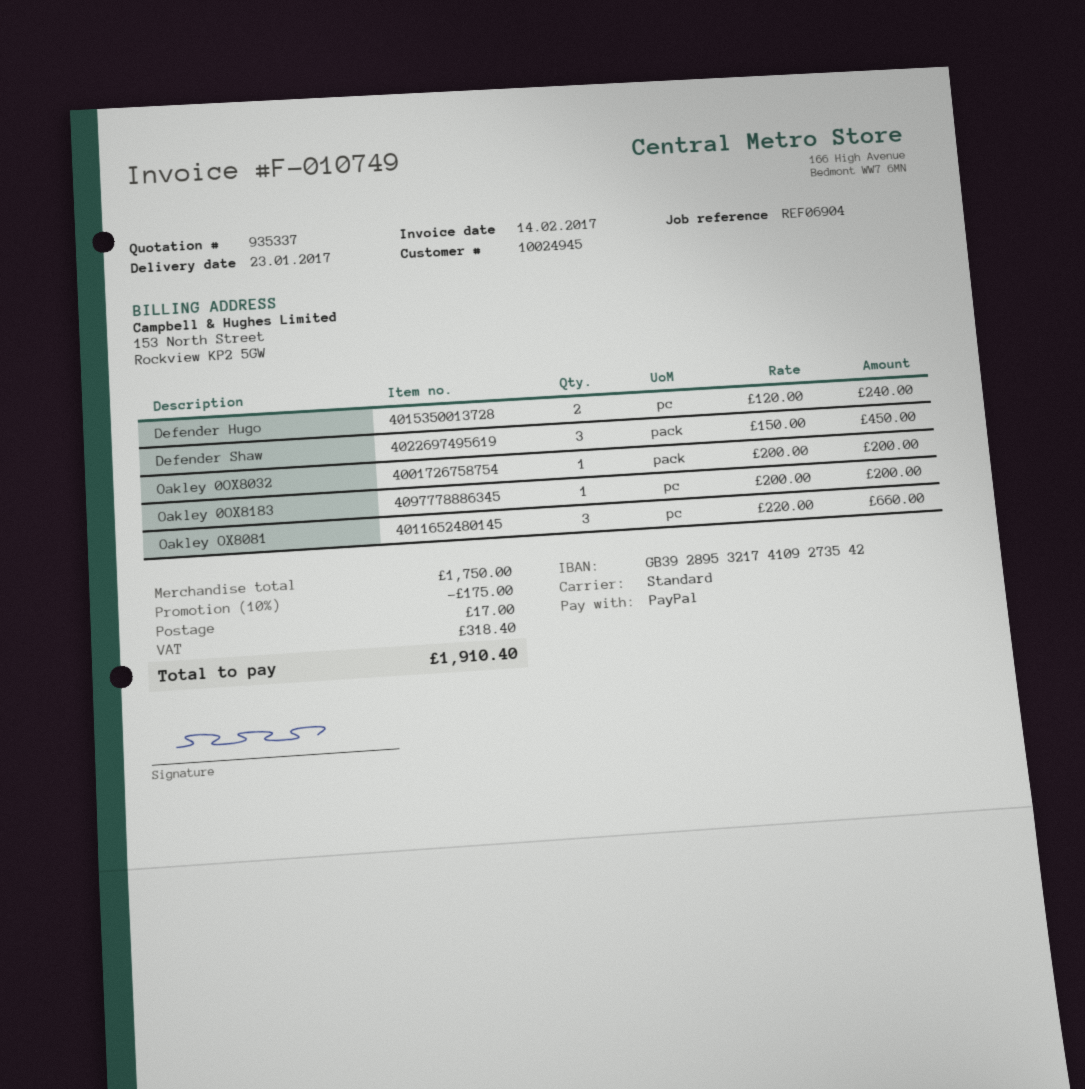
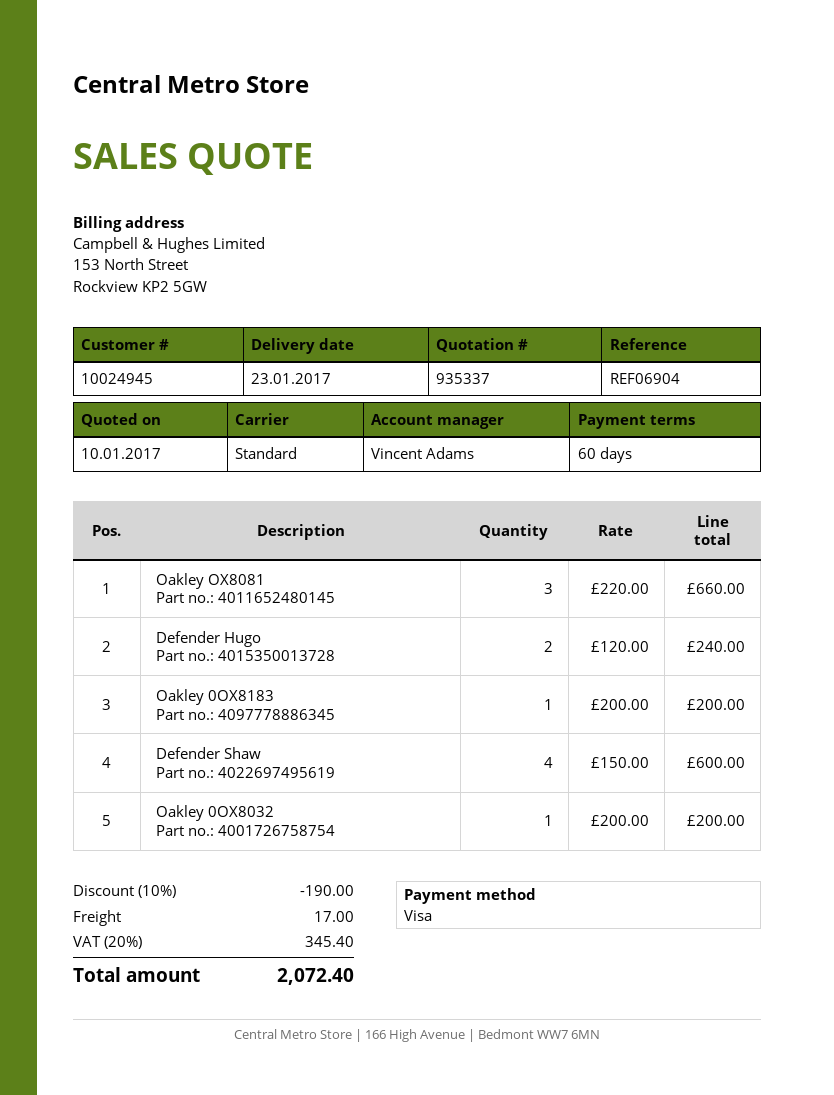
payment method: PayPal -> Visa
Defender Shaw: 3 x 150.00 = 450.00 -> 4 x 150.00 = 600.00
discount: 10% = 175.00 -> 10% = 190.00
tax: 318.40 -> 345.40
total: 1910.40 -> 2072.40

